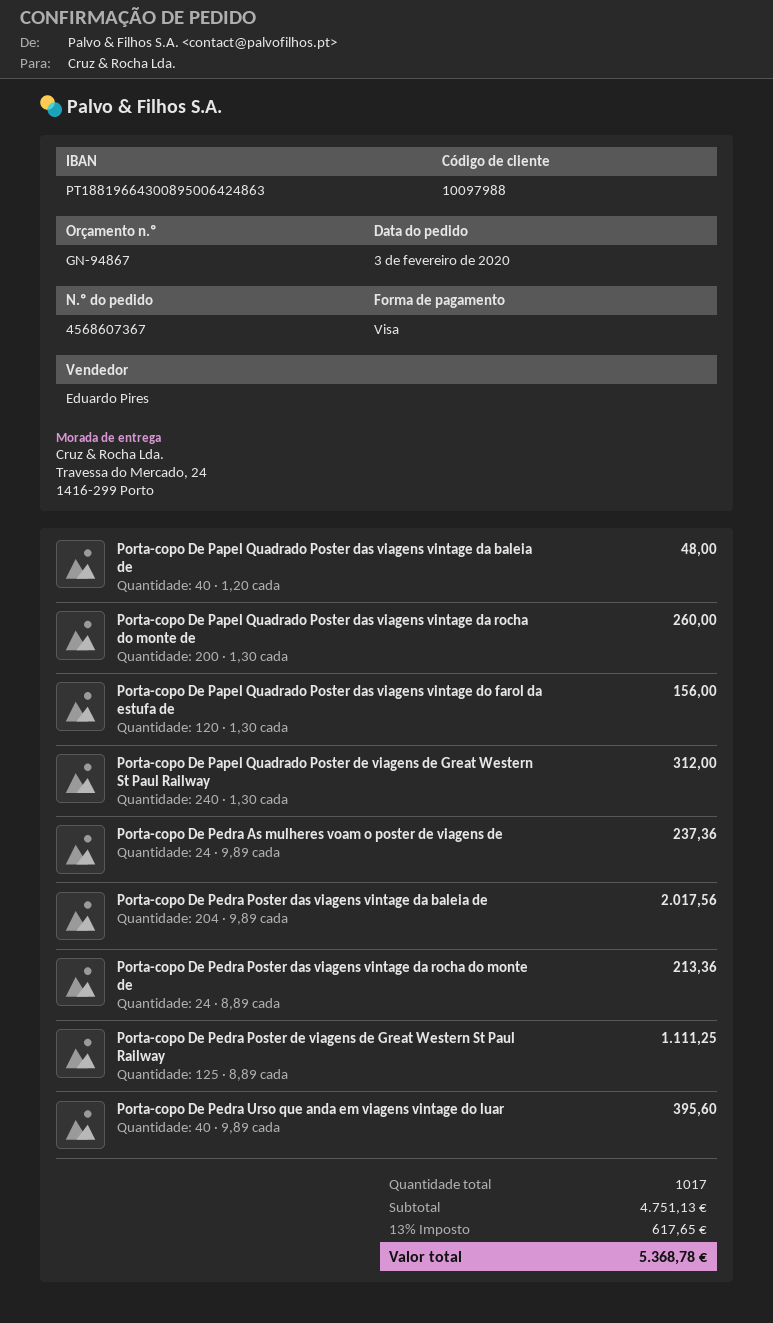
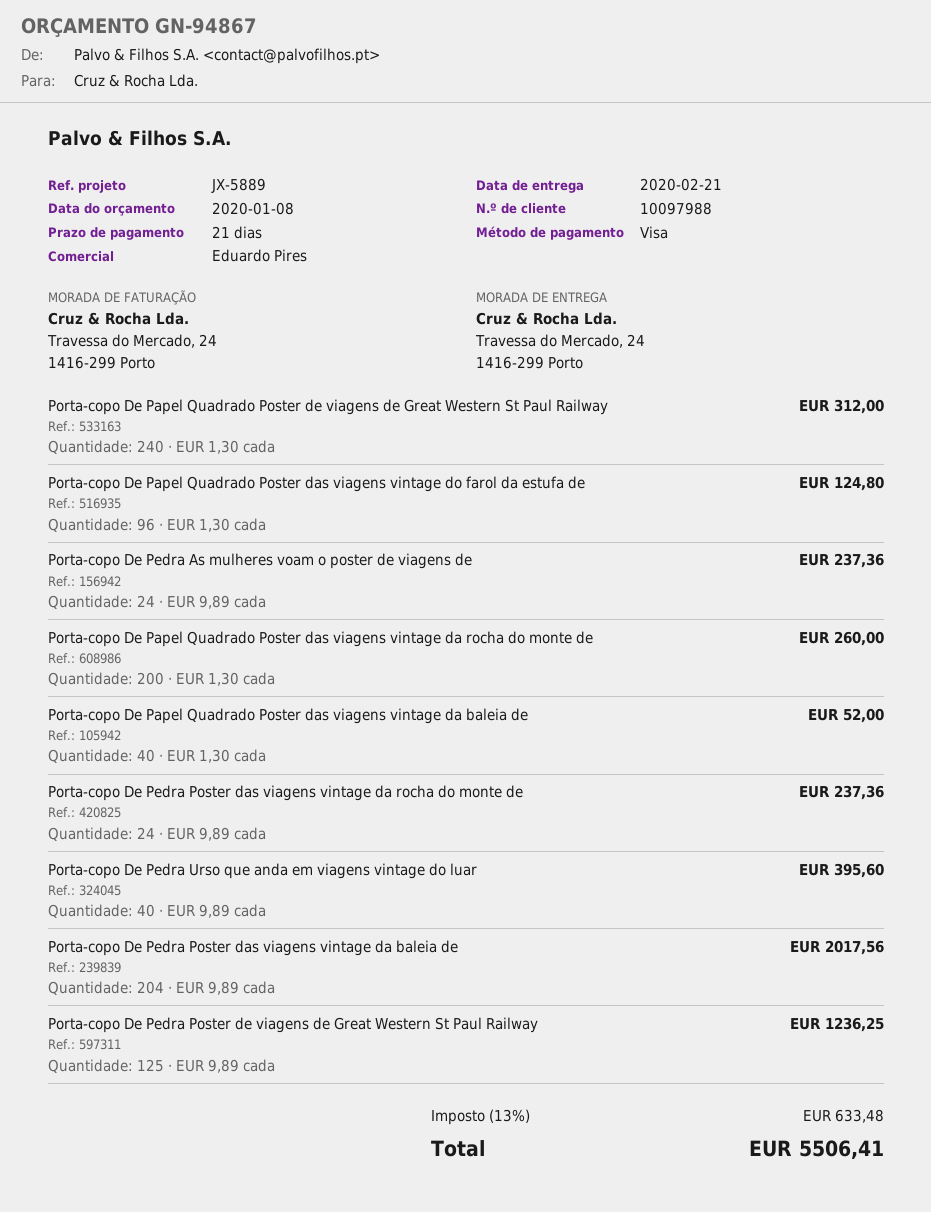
Porta-copo De Papel Quadrado Poster das viagens vintage da baleia de: 40 x 1.20 = 48.00 -> 40 x 1.30 = 52.00
Porta-copo De Papel Quadrado Poster das viagens vintage do farol da estufa de: 120 x 1.30 = 156.00 -> 96 x 1.30 = 124.80
Porta-copo De Pedra Poster das viagens vintage da rocha do monte de: 24 x 8.89 = 213.36 -> 24 x 9.89 = 237.36
Porta-copo De Pedra Poster de viagens de Great Western St Paul Railway: 125 x 8.89 = 1111.25 -> 125 x 9.89 = 1236.25
tax: 13% = 617.65 -> 13% = 633.48
total: 5368.78 -> 5506.41

